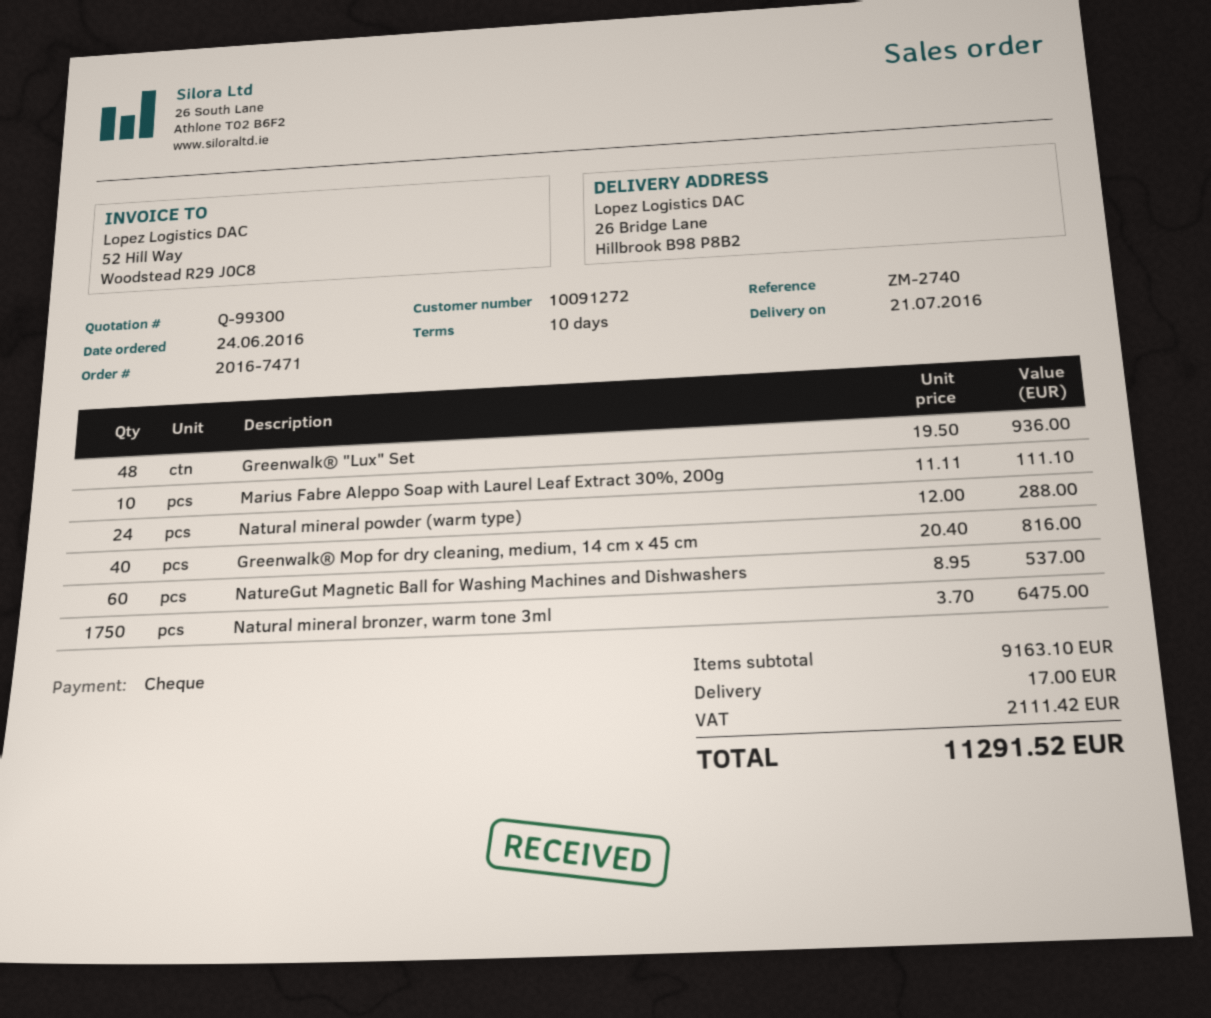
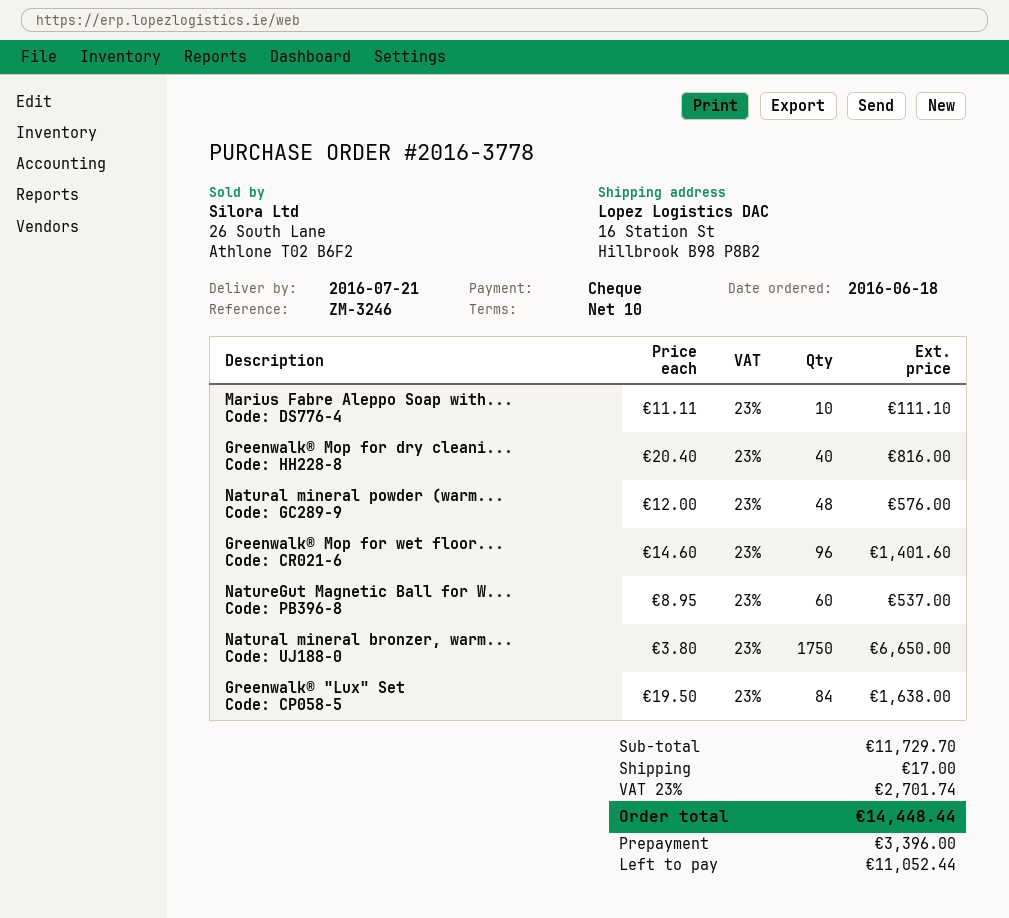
order number: 2016-7471 -> 2016-3778
order date: 2016-06-24 -> 2016-06-18
reference: ZM-2740 -> ZM-3246
ship to: 26 Bridge Lane, Hillbrook B98 P8B2 -> 16 Station St, Hillbrook B98 P8B2
Greenwalk® "Lux" Set: 48 x 19.50 = 936.00 -> 84 x 19.50 = 1638.00
Natural mineral powder (warm type): 24 x 12.00 = 288.00 -> 48 x 12.00 = 576.00
Natural mineral bronzer, warm tone 3ml: 1750 x 3.70 = 6475.00 -> 1750 x 3.80 = 6650.00
Greenwalk® Mop for wet floor...: none -> 96 x 14.60 = 1401.60
subtotal: 9163.10 -> 11729.70
tax: 2111.42 -> 2701.74
total: 11291.52 -> 14448.44

